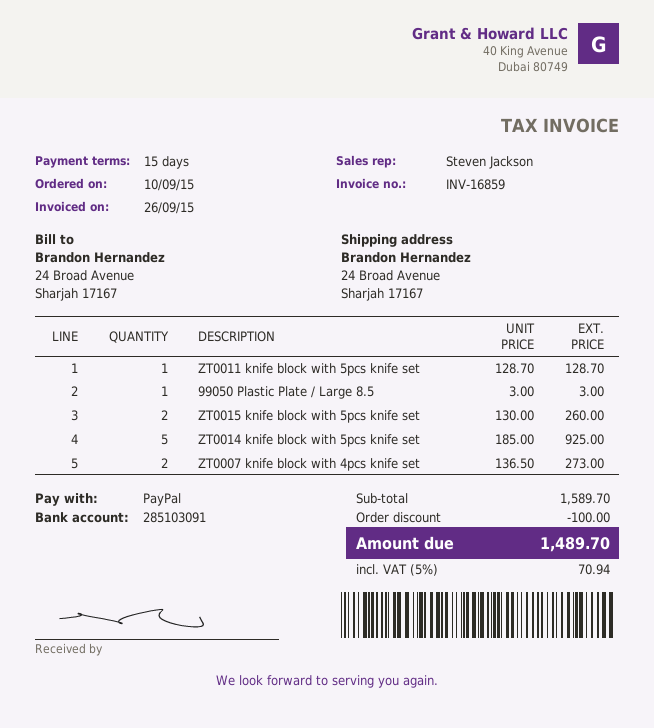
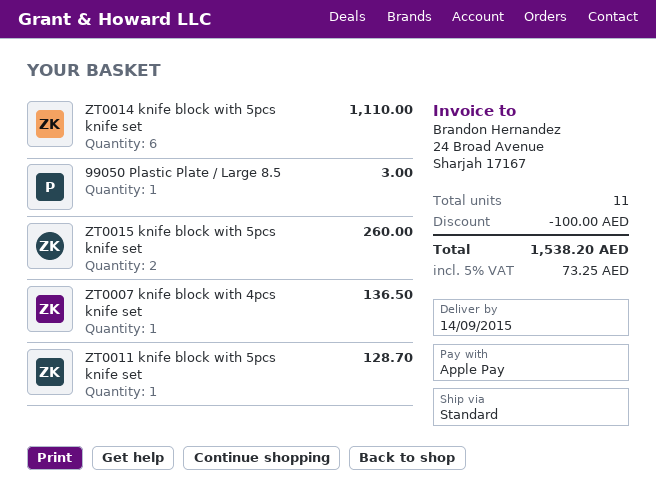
payment method: PayPal -> Apple Pay
ZT0014 knife block with 5pcs knife set: 5 for 925.00 -> 6 for 1110.00
ZT0007 knife block with 4pcs knife set: 2 for 273.00 -> 1 for 136.50
tax: 5% = 70.94 -> 5% = 73.25
total: 1489.70 -> 1538.20

